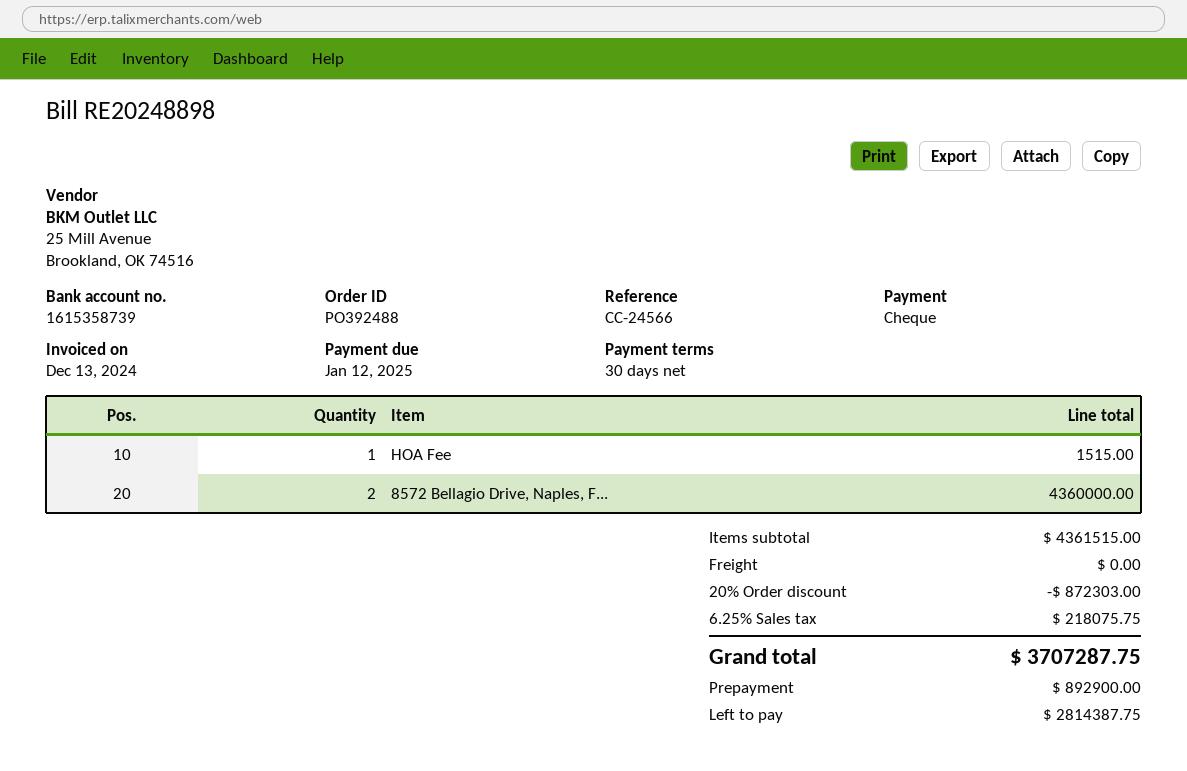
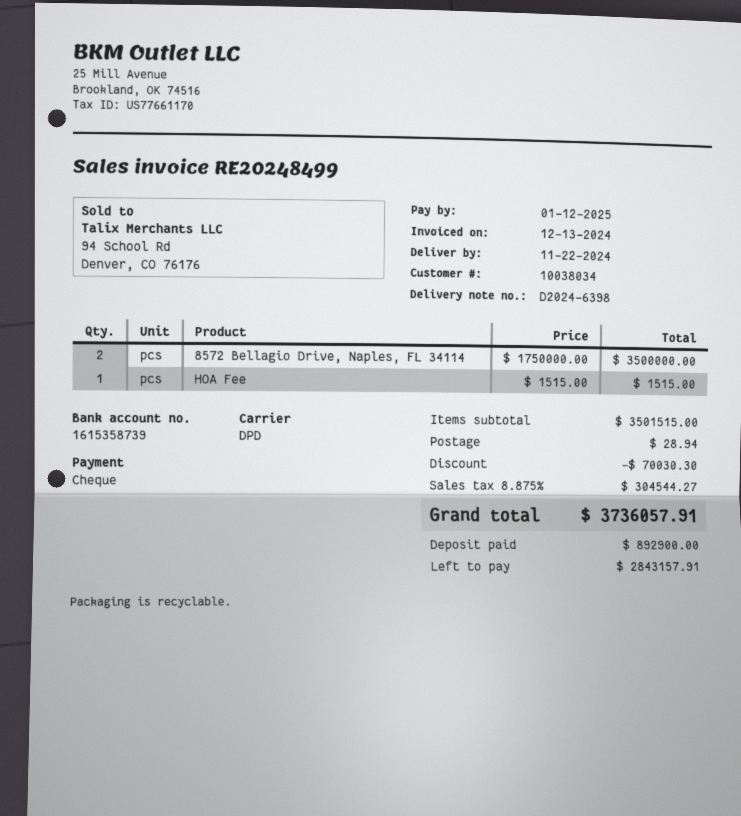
invoice number: RE20248898 -> RE20248499
8572 Bellagio Drive, Naples, F...: 2 for 4360000.00 -> 2 for 3500000.00
subtotal: 4361515.00 -> 3501515.00
discount: 872303.00 -> 70030.30
shipping: 0.00 -> 28.94
tax: 6.25% = 218075.75 -> 8.875% = 304544.27
total: 3707287.75 -> 3736057.91
balance: 2814387.75 -> 2843157.91

